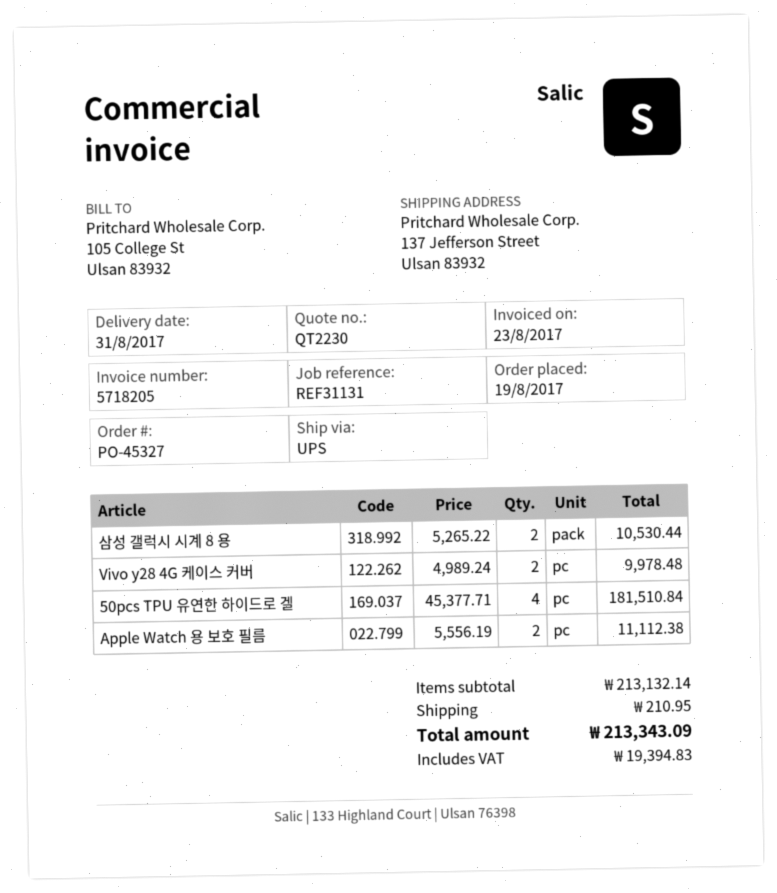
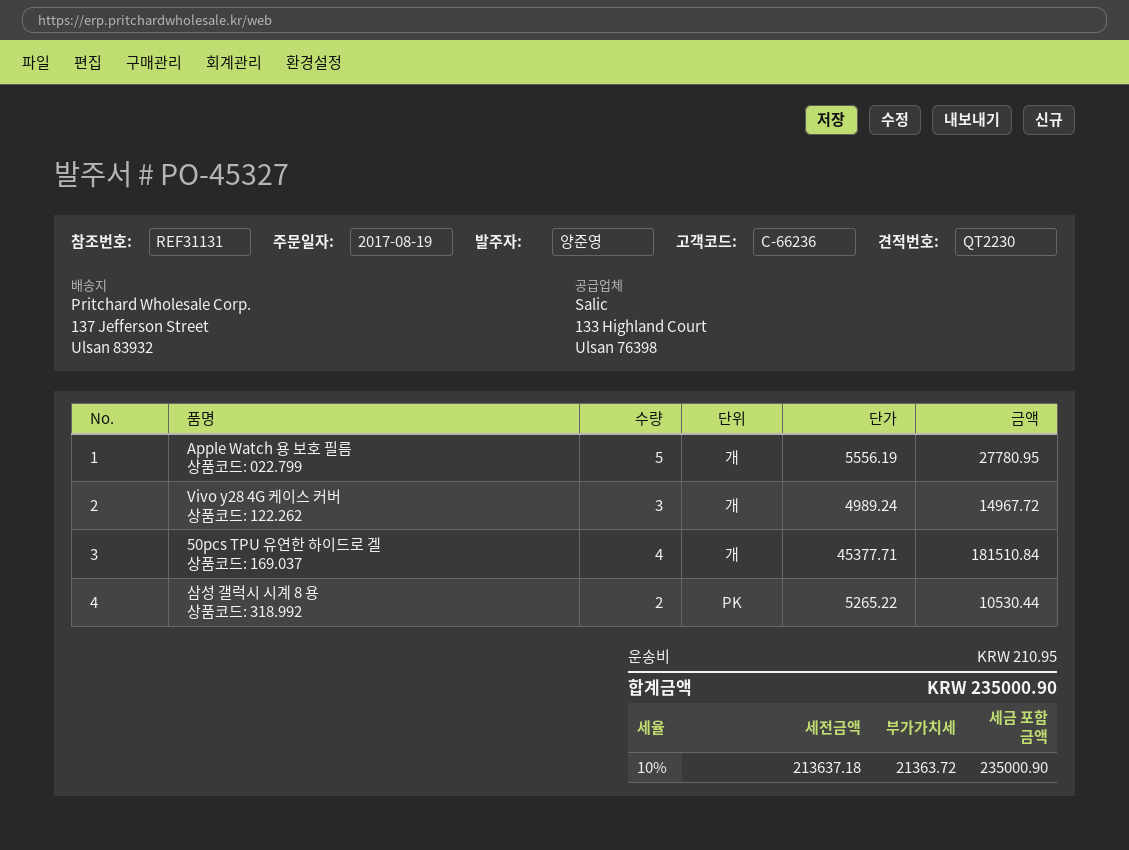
Vivo y28 4G 케이스 커버: 2 x 4989.24 = 9978.48 -> 3 x 4989.24 = 14967.72
Apple Watch 용 보호 필름: 2 x 5556.19 = 11112.38 -> 5 x 5556.19 = 27780.95
tax: 19394.83 -> 21363.72
total: 213343.09 -> 235000.90

